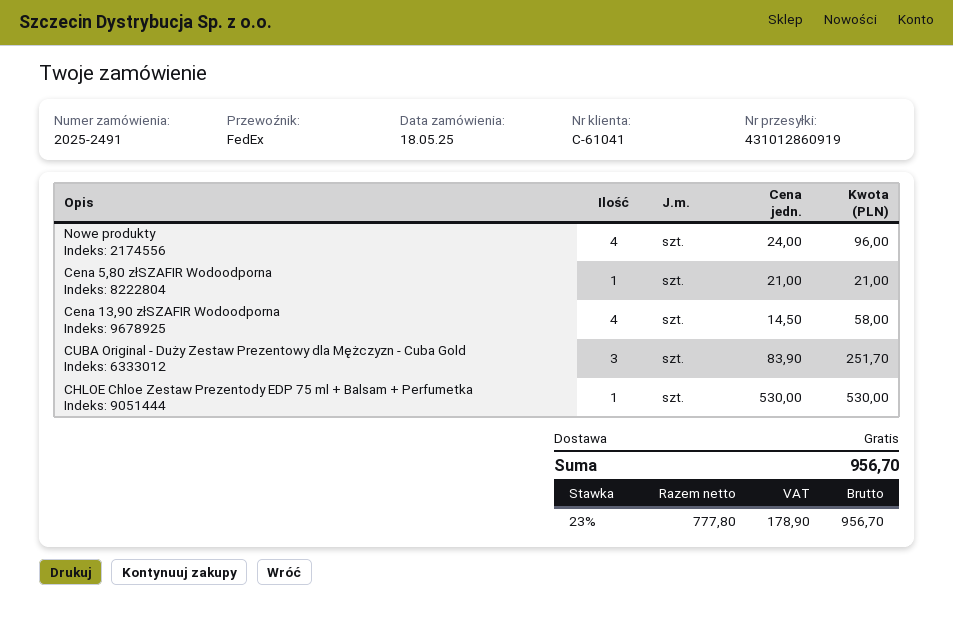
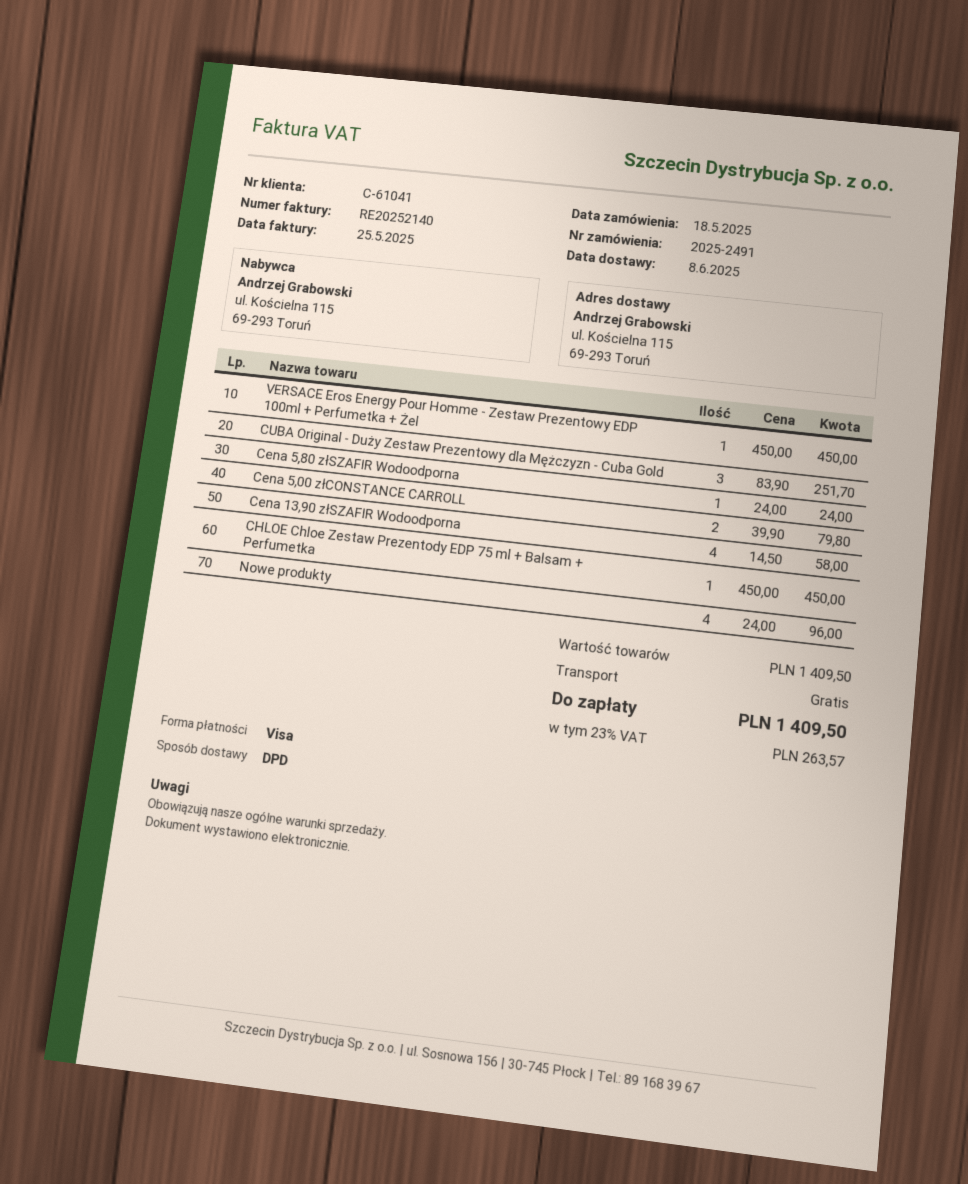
shipping method: FedEx -> DPD
Cena 5,80 złSZAFIR Wodoodporna: 1 x 21.00 = 21.00 -> 1 x 24.00 = 24.00
CHLOE Chloe Zestaw Prezentody EDP 75 ml + Balsam + Perfumetka: 1 x 530.00 = 530.00 -> 1 x 450.00 = 450.00
VERSACE Eros Energy Pour Homme - Zestaw Prezentowy EDP 100ml + Perfumetka + Żel: none -> 1 x 450.00 = 450.00
Cena 5,00 złCONSTANCE CARROLL: none -> 2 x 39.90 = 79.80
tax: 23% = 178.90 -> 23% = 263.57
total: 956.70 -> 1409.50

